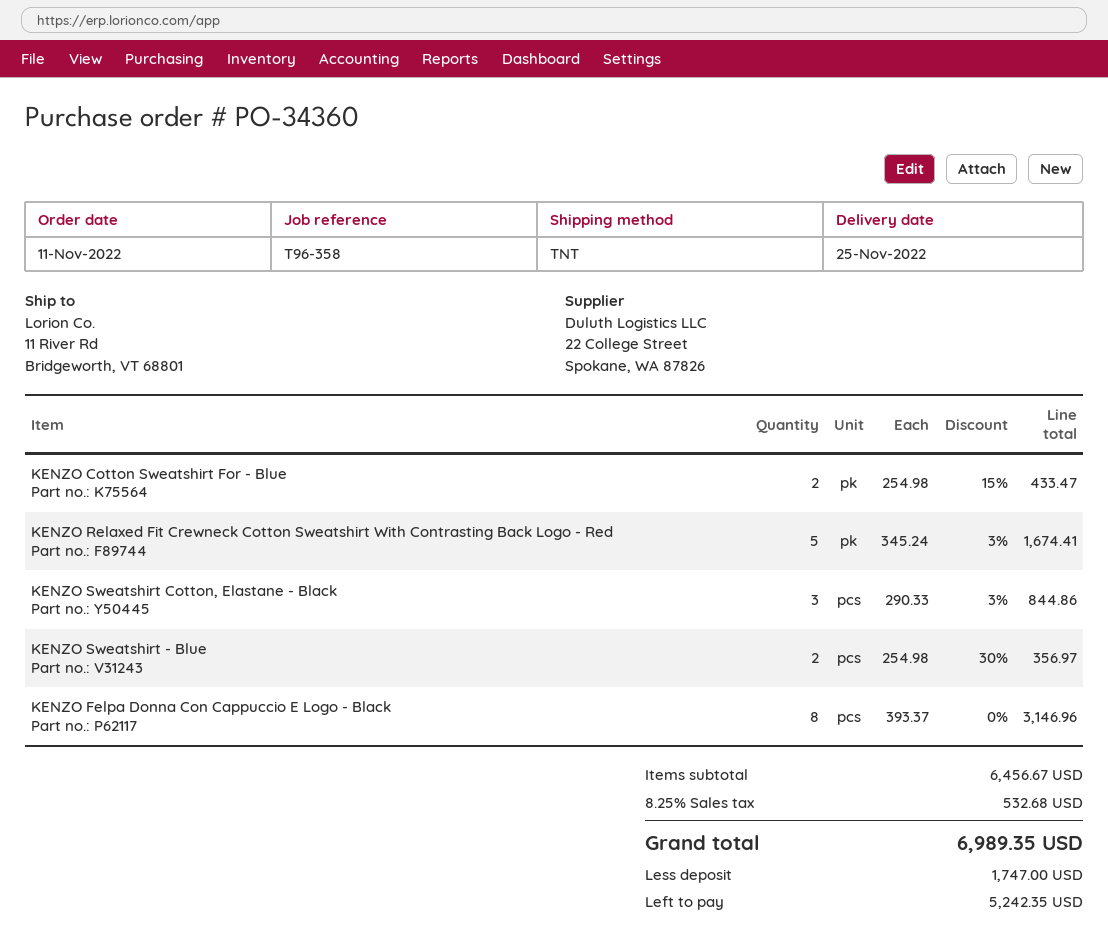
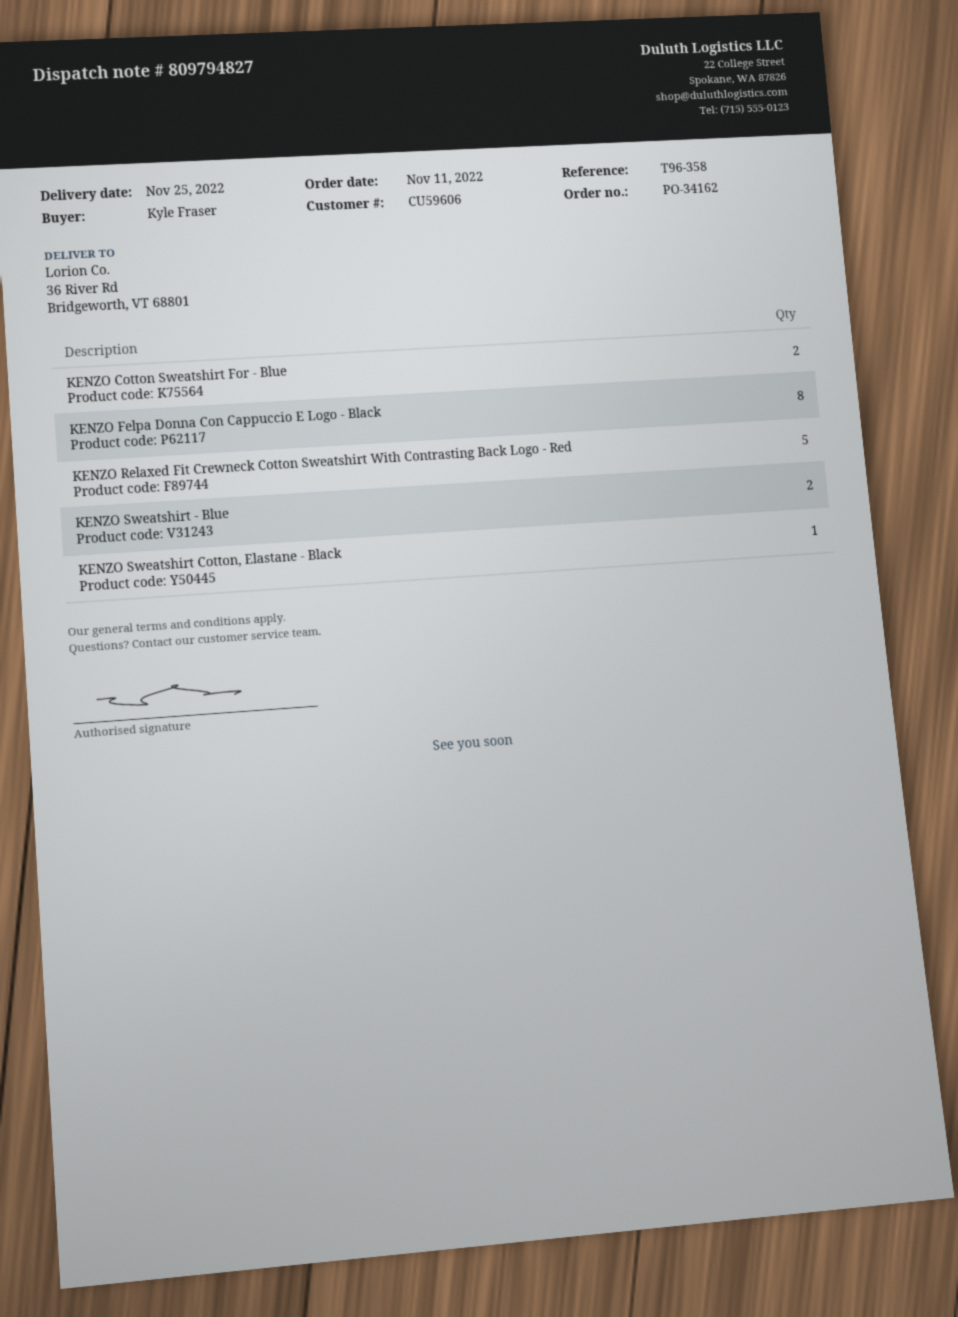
order number: PO-34360 -> PO-34162
ship to: 11 River Rd, Bridgeworth, VT 68801 -> 36 River Rd, Bridgeworth, VT 68801
KENZO Sweatshirt Cotton, Elastane - Black: 3 -> 1

